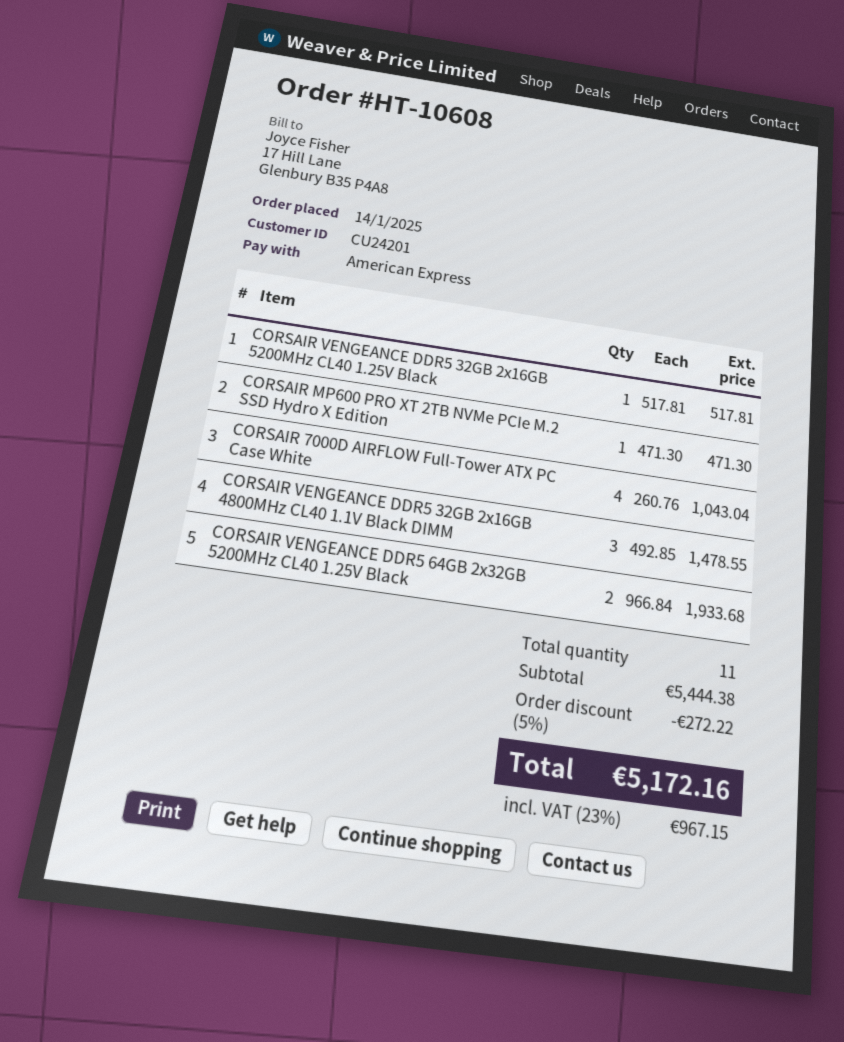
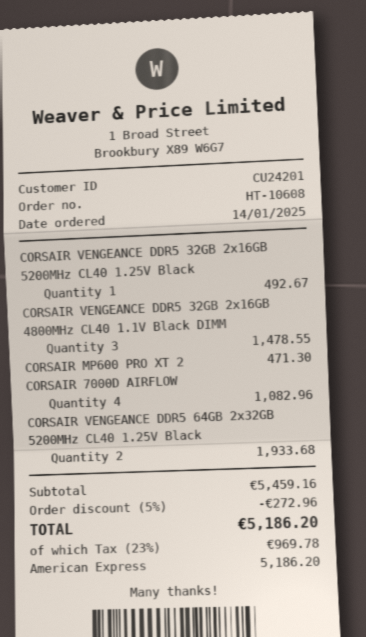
CORSAIR VENGEANCE DDR5 32GB 2x16GB 5200MHz CL40 1.25V Black: 1 for 517.81 -> 1 for 492.67
CORSAIR 7000D AIRFLOW Full-Tower ATX PC Case White: 4 for 1043.04 -> 4 for 1082.96
subtotal: 5444.38 -> 5459.16
discount: 5% = 272.22 -> 5% = 272.96
tax: 23% = 967.15 -> 23% = 969.78
total: 5172.16 -> 5186.20

